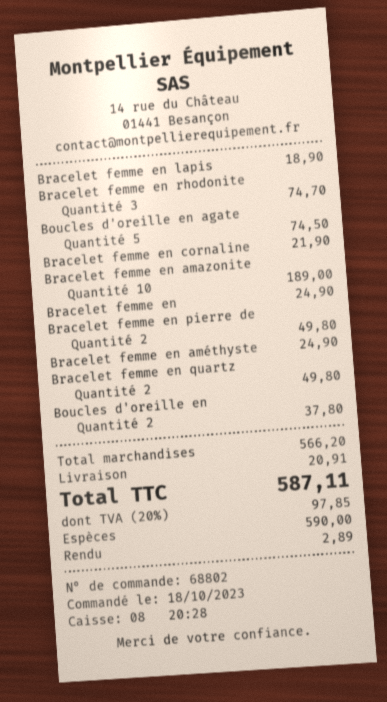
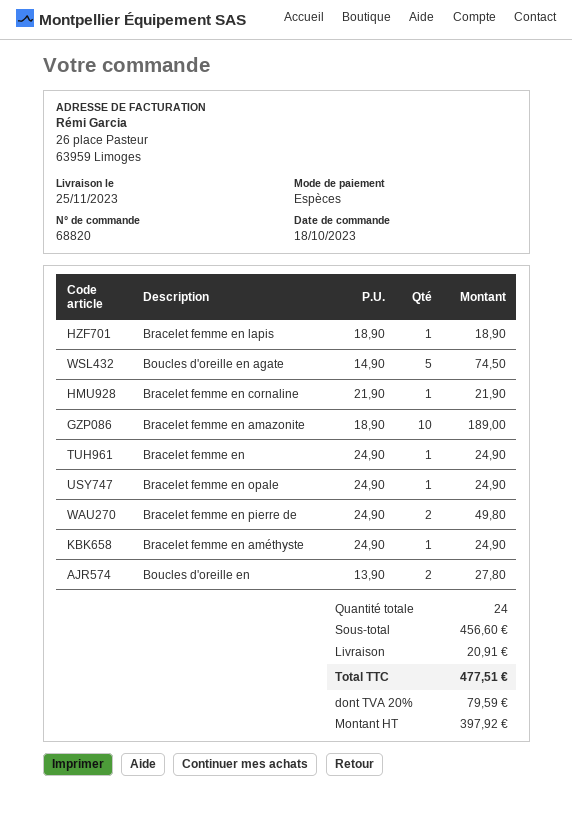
order number: 68802 -> 68820
Bracelet femme en rhodonite: 3 for 74.70 -> none
Bracelet femme en quartz: 2 for 49.80 -> none
Boucles d'oreille en: 2 for 37.80 -> 2 for 27.80
Bracelet femme en opale: none -> 1 for 24.90
subtotal: 566.20 -> 456.60
tax: 20% = 97.85 -> 20% = 79.59
total: 587.11 -> 477.51

